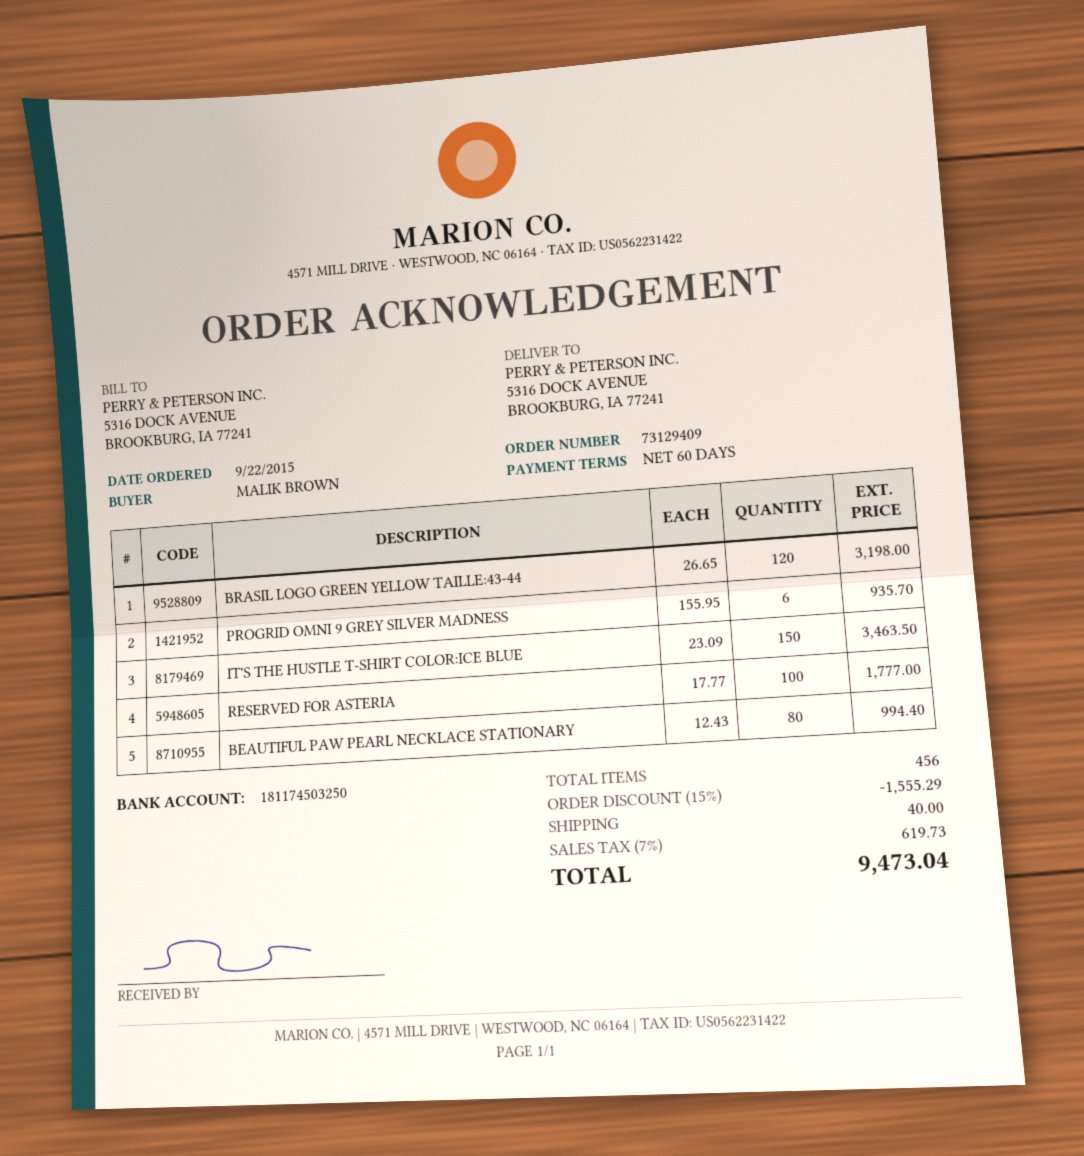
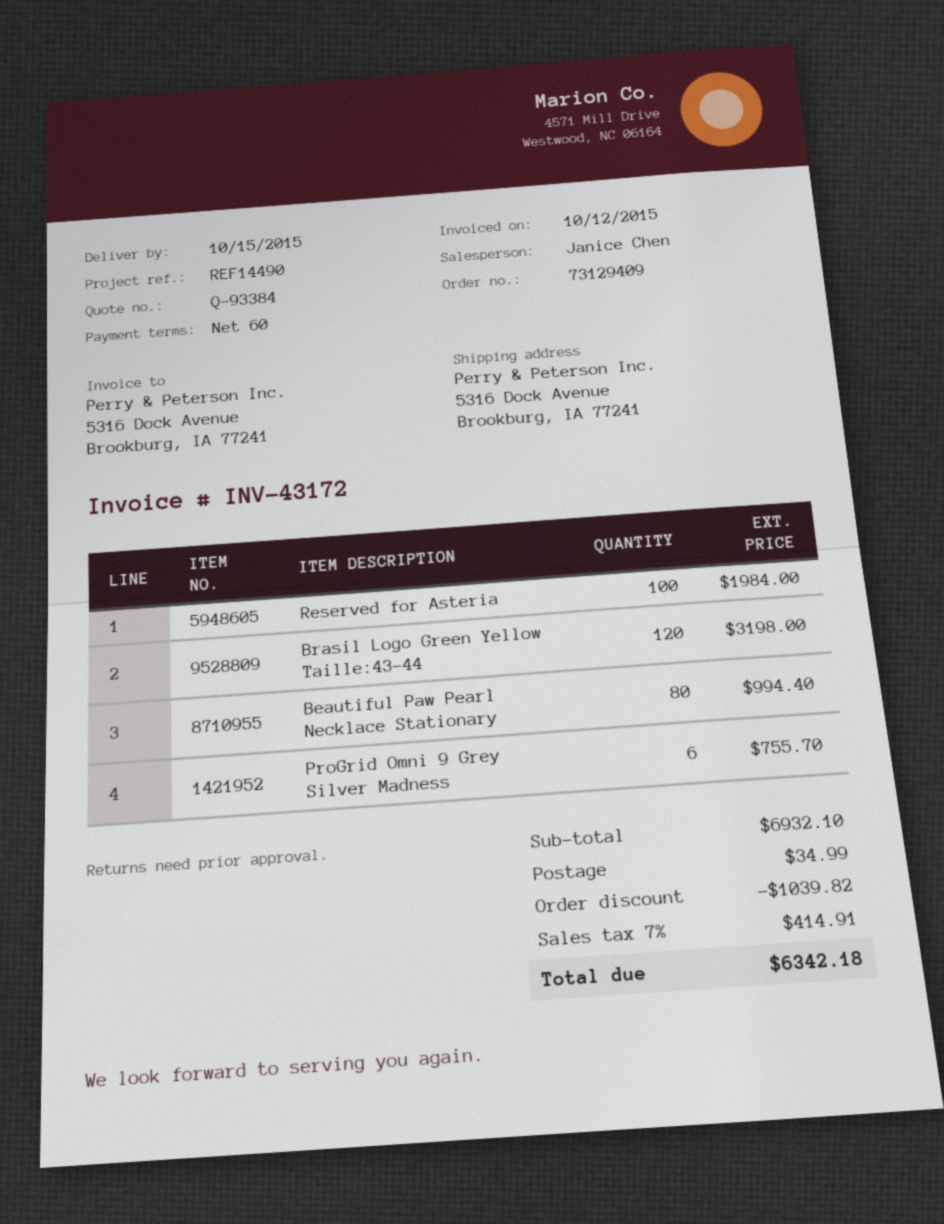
PROGRID OMNI 9 GREY SILVER MADNESS: 6 for 935.70 -> 6 for 755.70
IT'S THE HUSTLE T-SHIRT COLOR:ICE BLUE: 150 for 3463.50 -> none
RESERVED FOR ASTERIA: 100 for 1777.00 -> 100 for 1984.00
discount: 1555.29 -> 1039.82
shipping: 40.00 -> 34.99
tax: 7% = 619.73 -> 7% = 414.91
total: 9473.04 -> 6342.18

